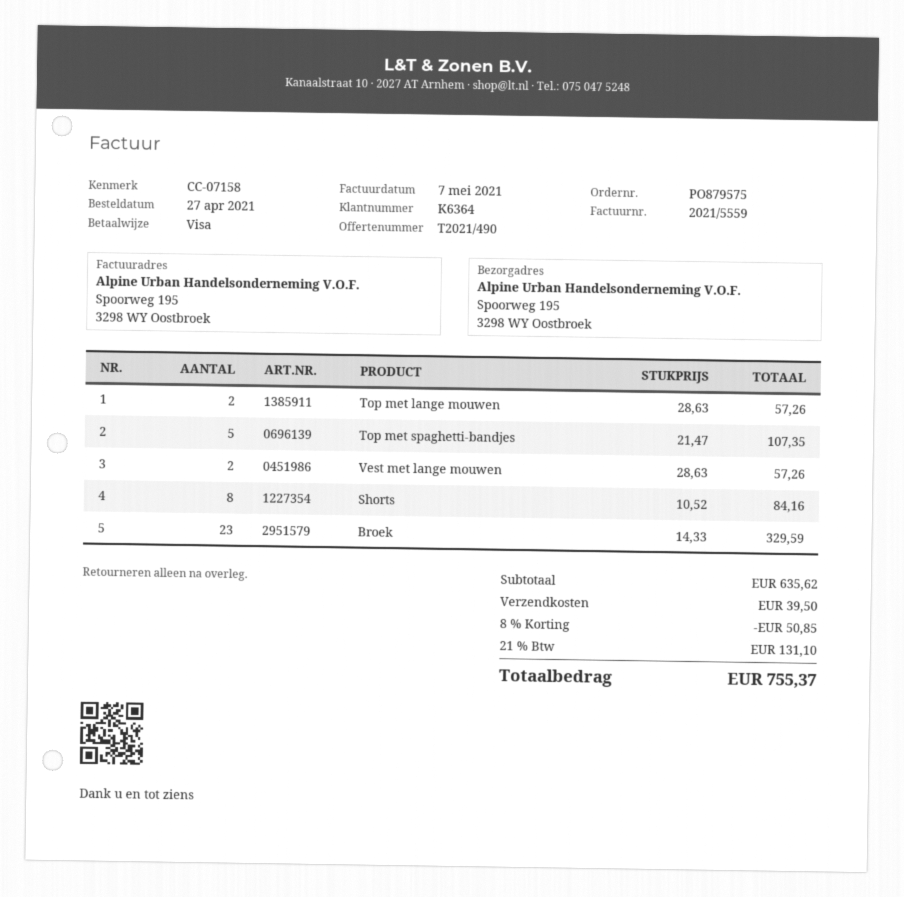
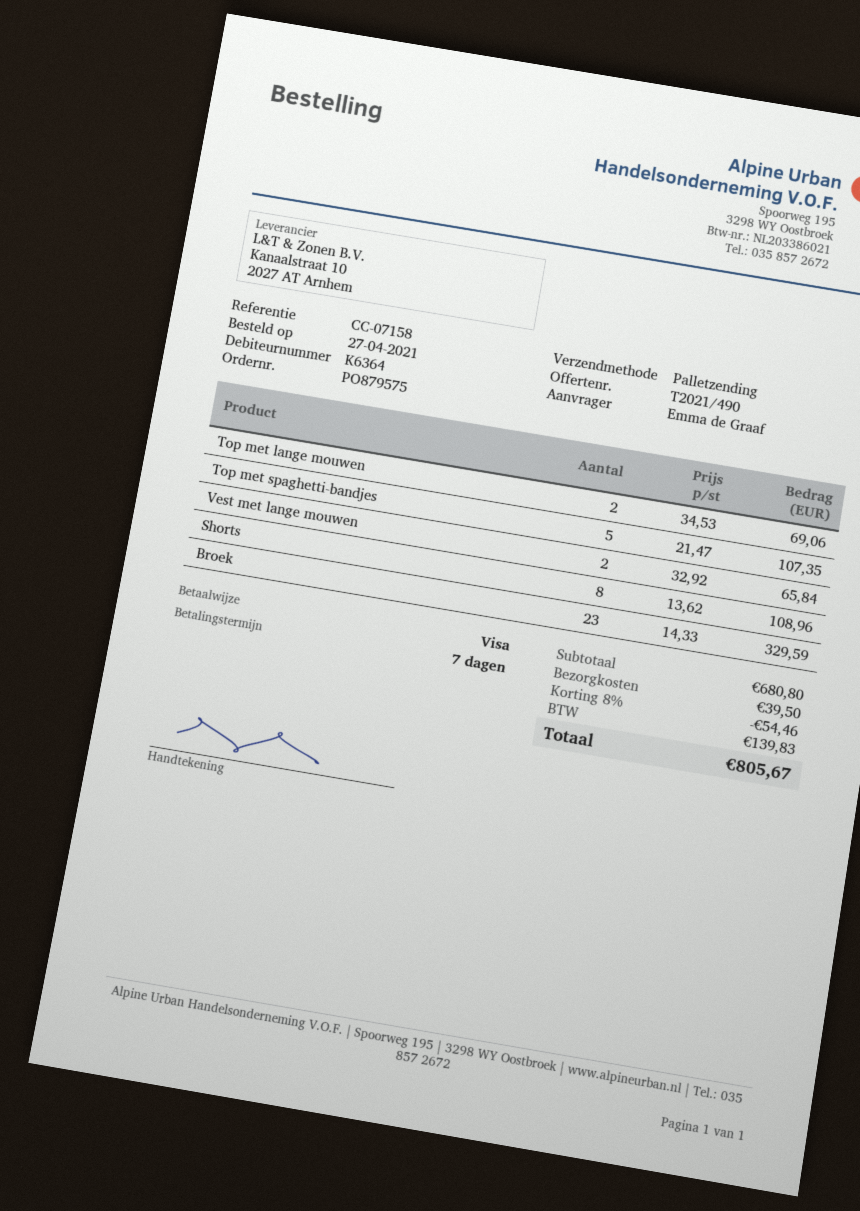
Top met lange mouwen: 2 x 28.63 = 57.26 -> 2 x 34.53 = 69.06
Vest met lange mouwen: 2 x 28.63 = 57.26 -> 2 x 32.92 = 65.84
Shorts: 8 x 10.52 = 84.16 -> 8 x 13.62 = 108.96
subtotal: 635.62 -> 680.80
discount: 8% = 50.85 -> 8% = 54.46
tax: 131.10 -> 139.83
total: 755.37 -> 805.67

